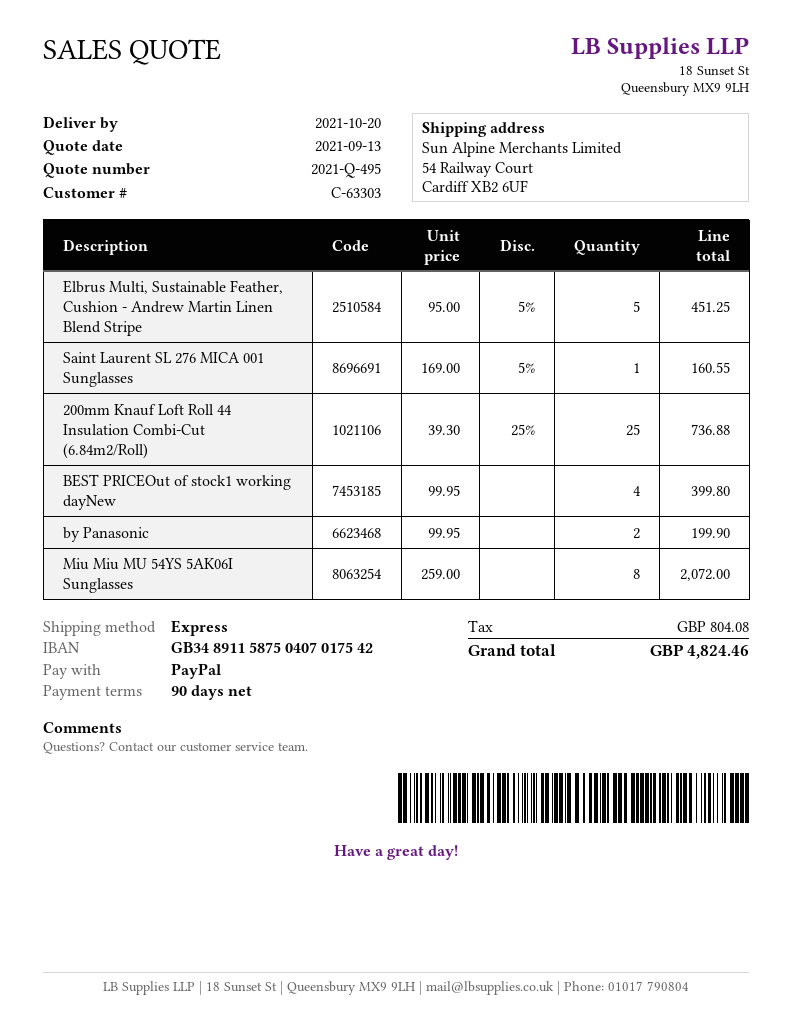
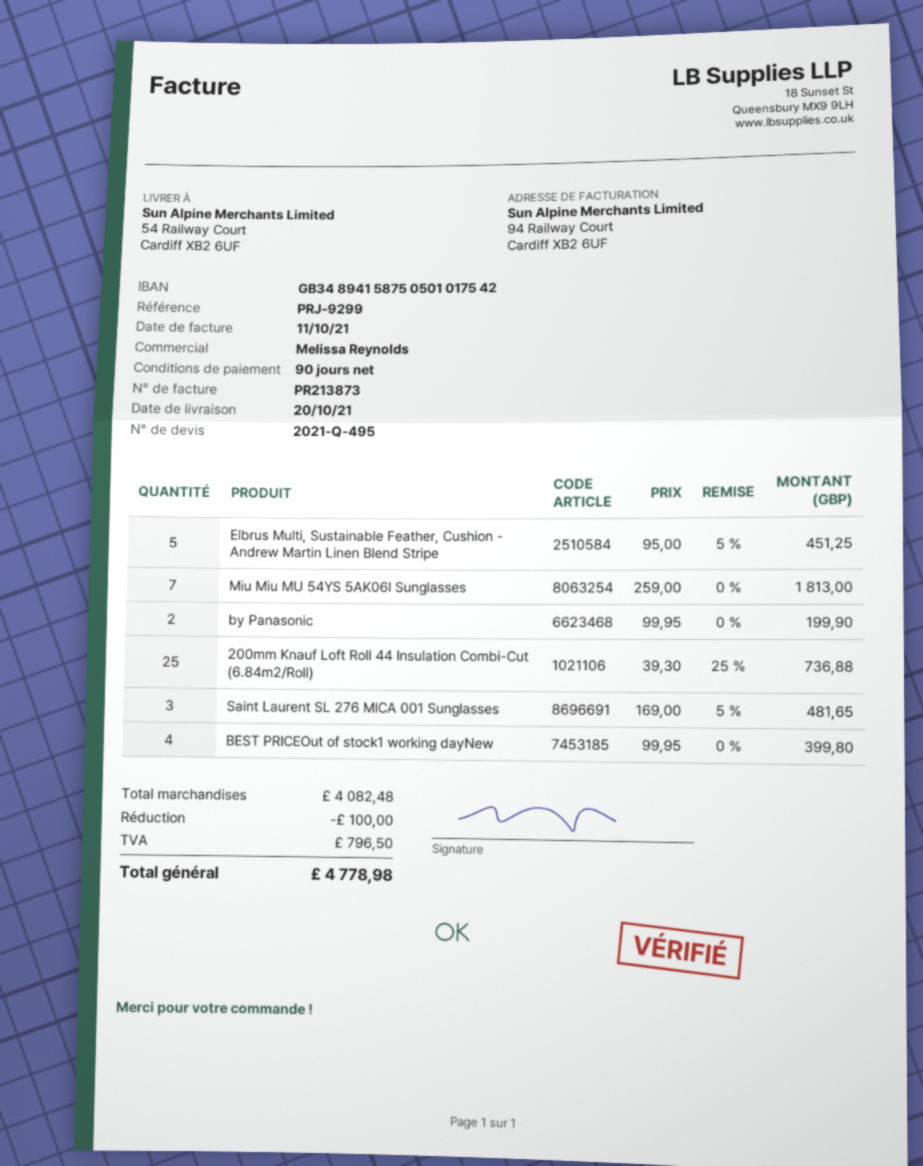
bank account: GB34891158750407017542 -> GB34894158750501017542
Saint Laurent SL 276 MICA 001 Sunglasses: 1 x 169.00 - 5% = 160.55 -> 3 x 169.00 - 5% = 481.65
Miu Miu MU 54YS 5AK06I Sunglasses: 8 x 259.00 = 2072.00 -> 7 x 259.00 = 1813.00
discount: none -> 100.00
tax: 804.08 -> 796.50
total: 4824.46 -> 4778.98

